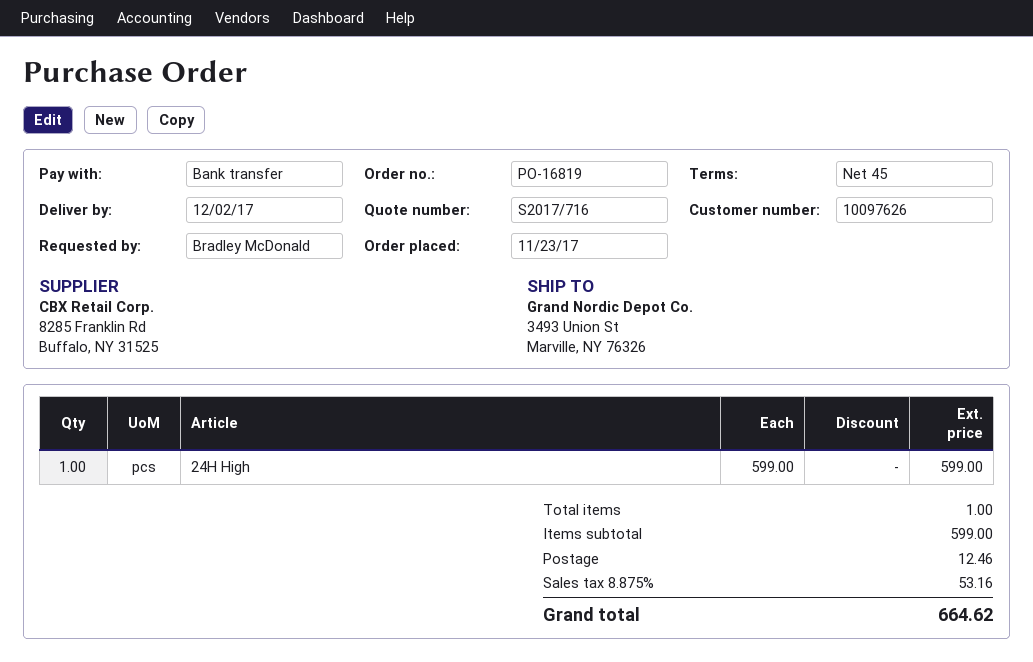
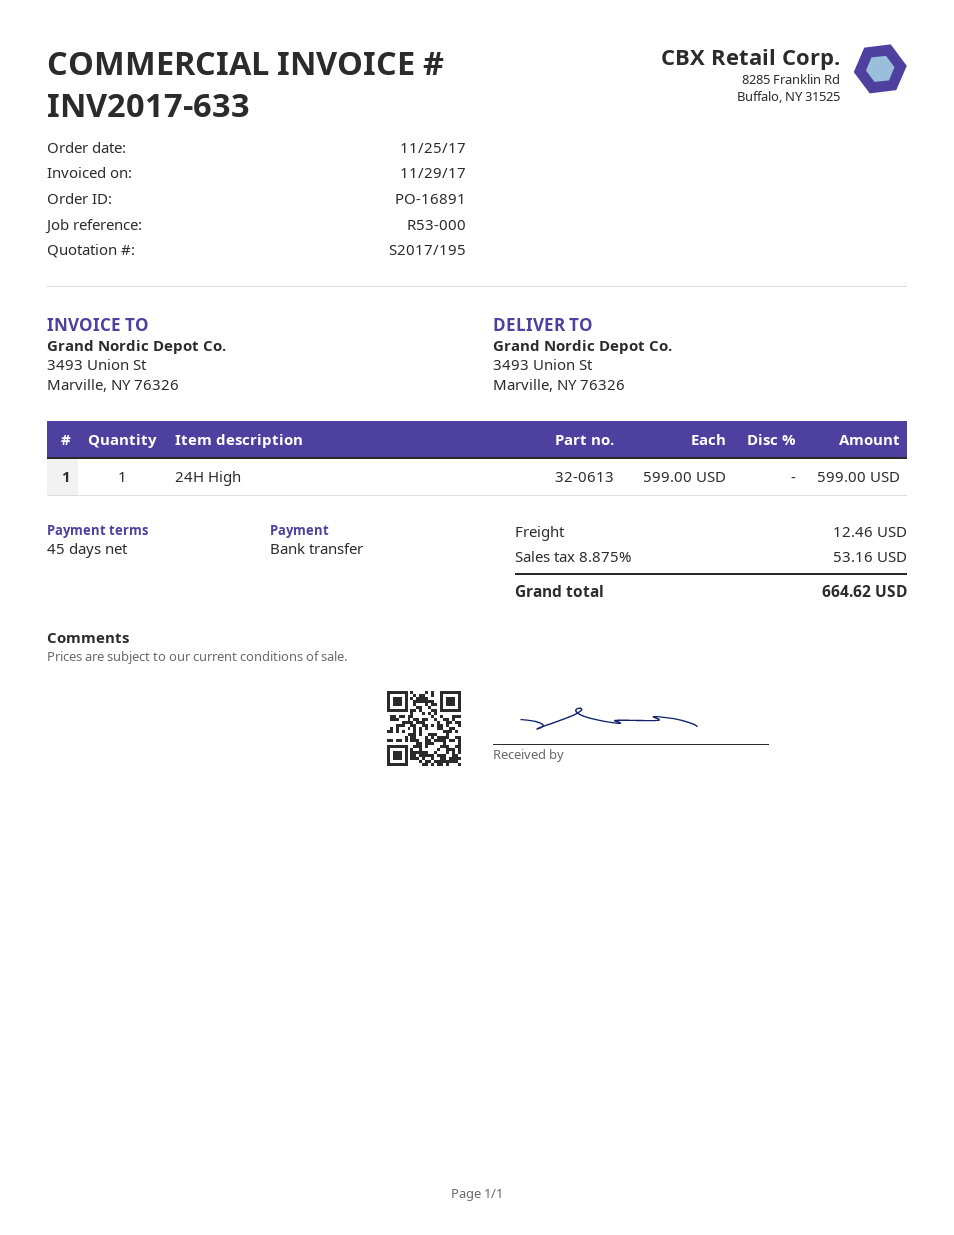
quote number: S2017/716 -> S2017/195
order number: PO-16819 -> PO-16891
order date: 2017-11-23 -> 2017-11-25

